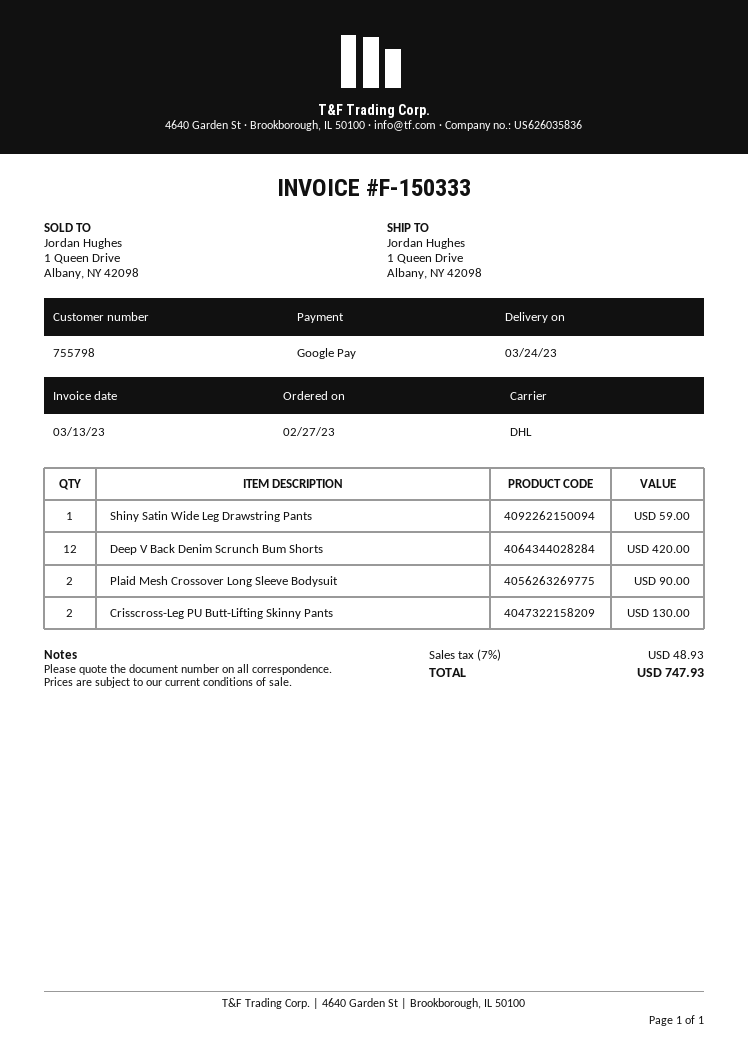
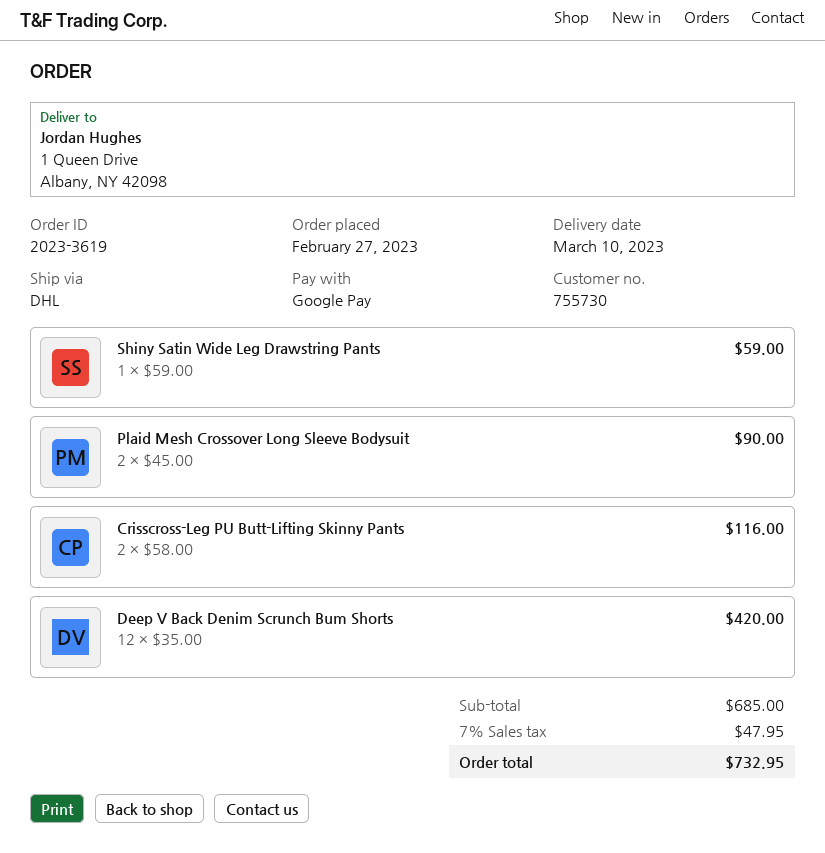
delivery date: 2023-03-24 -> 2023-03-10
customer number: 755798 -> 755730
Crisscross-Leg PU Butt-Lifting Skinny Pants: 2 for 130.00 -> 2 for 116.00
tax: 7% = 48.93 -> 7% = 47.95
total: 747.93 -> 732.95

